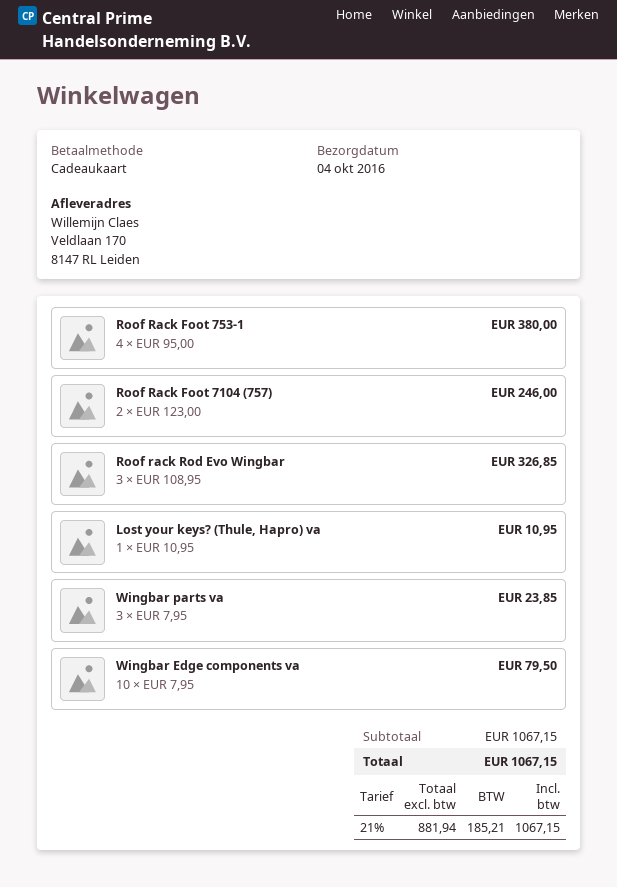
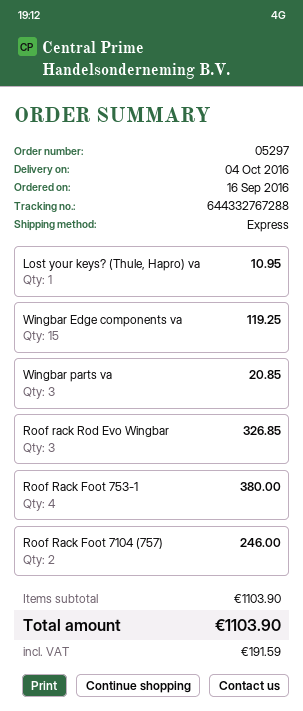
Wingbar parts va: 3 for 23.85 -> 3 for 20.85
Wingbar Edge components va: 10 for 79.50 -> 15 for 119.25
subtotal: 1067.15 -> 1103.90
tax: 185.21 -> 191.59
total: 1067.15 -> 1103.90

